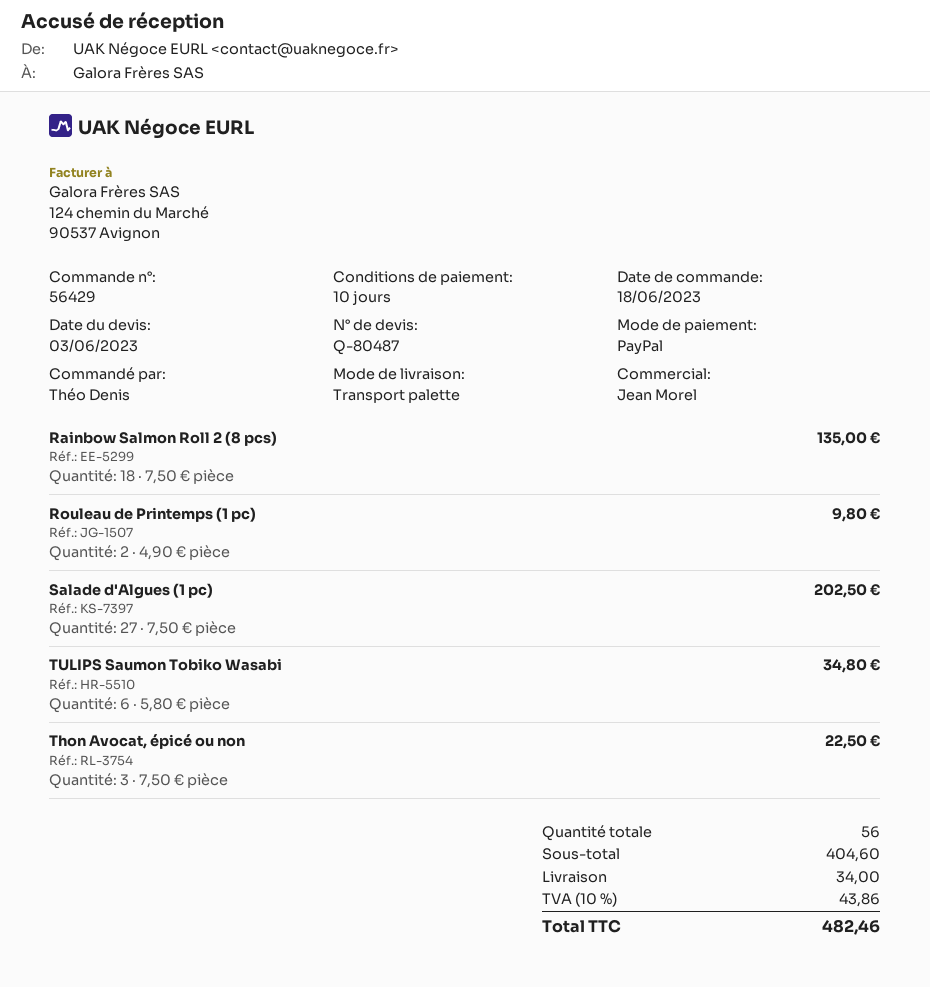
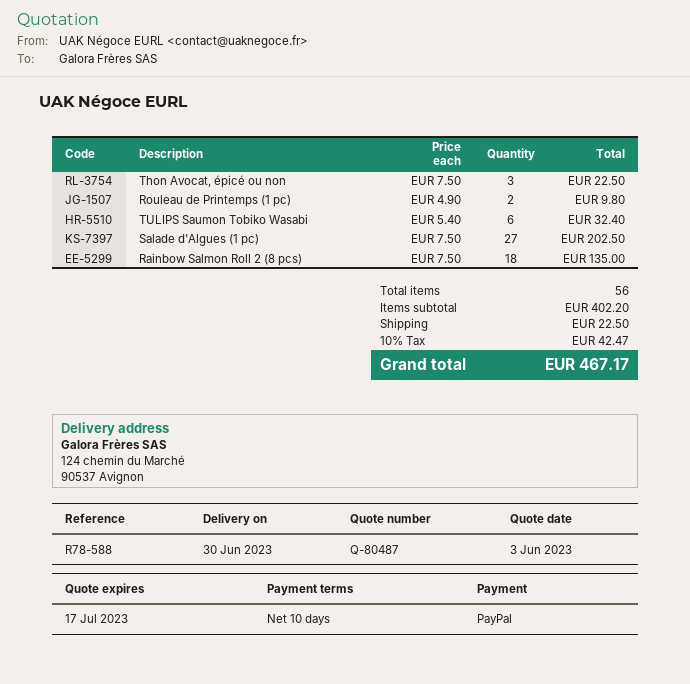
TULIPS Saumon Tobiko Wasabi: 6 x 5.80 = 34.80 -> 6 x 5.40 = 32.40
subtotal: 404.60 -> 402.20
shipping: 34.00 -> 22.50
tax: 10% = 43.86 -> 10% = 42.47
total: 482.46 -> 467.17

